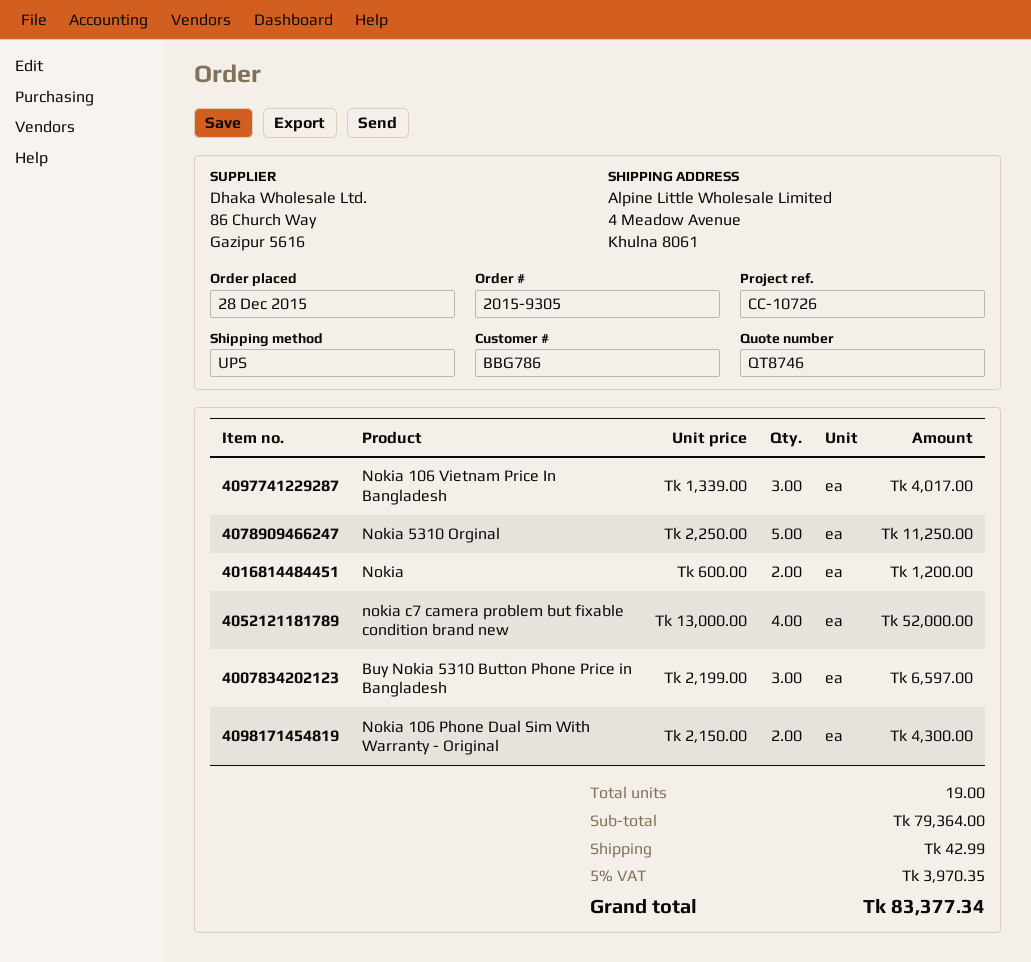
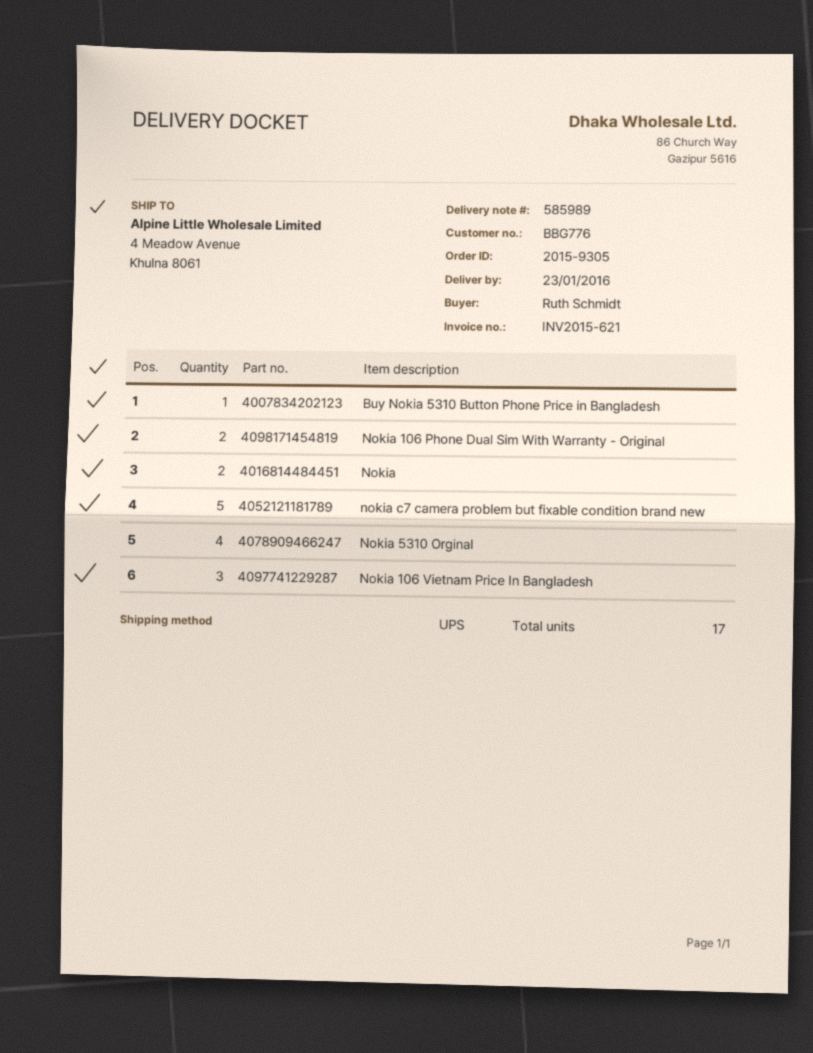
customer number: BBG786 -> BBG776
Nokia 5310 Orginal: 5 -> 4
nokia c7 camera problem but fixable condition brand new: 4 -> 5
Buy Nokia 5310 Button Phone Price in Bangladesh: 3 -> 1
total quantity: 19 -> 17

